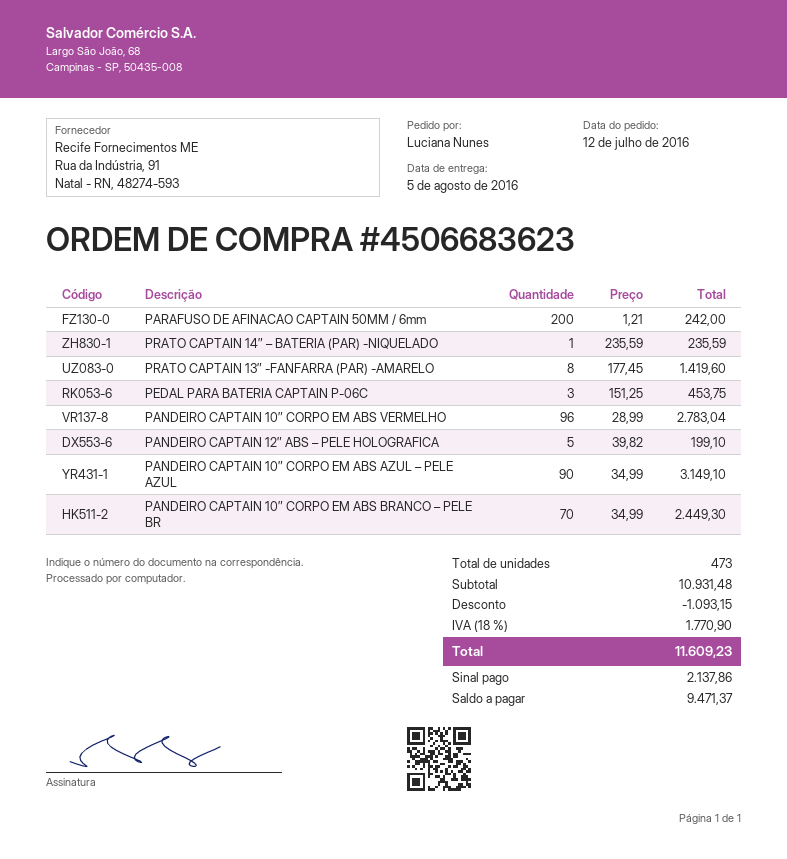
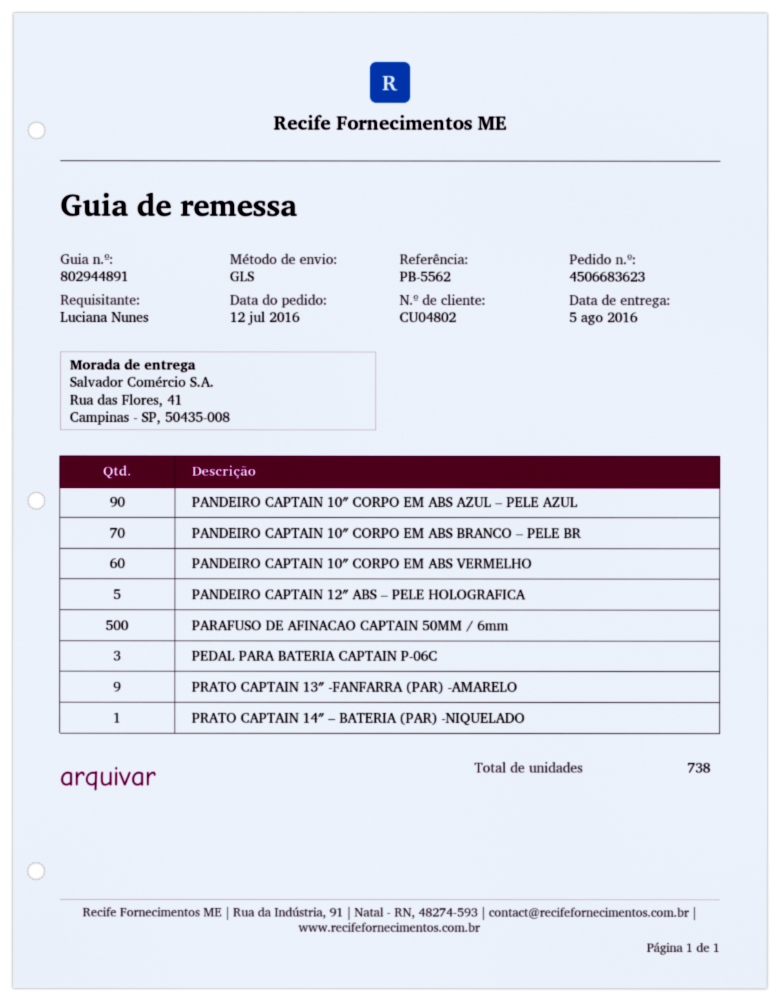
PARAFUSO DE AFINACAO CAPTAIN 50MM / 6mm: 200 -> 500
PRATO CAPTAIN 13″ -FANFARRA (PAR) -AMARELO: 8 -> 9
PANDEIRO CAPTAIN 10″ CORPO EM ABS VERMELHO: 96 -> 60
total quantity: 473 -> 738

